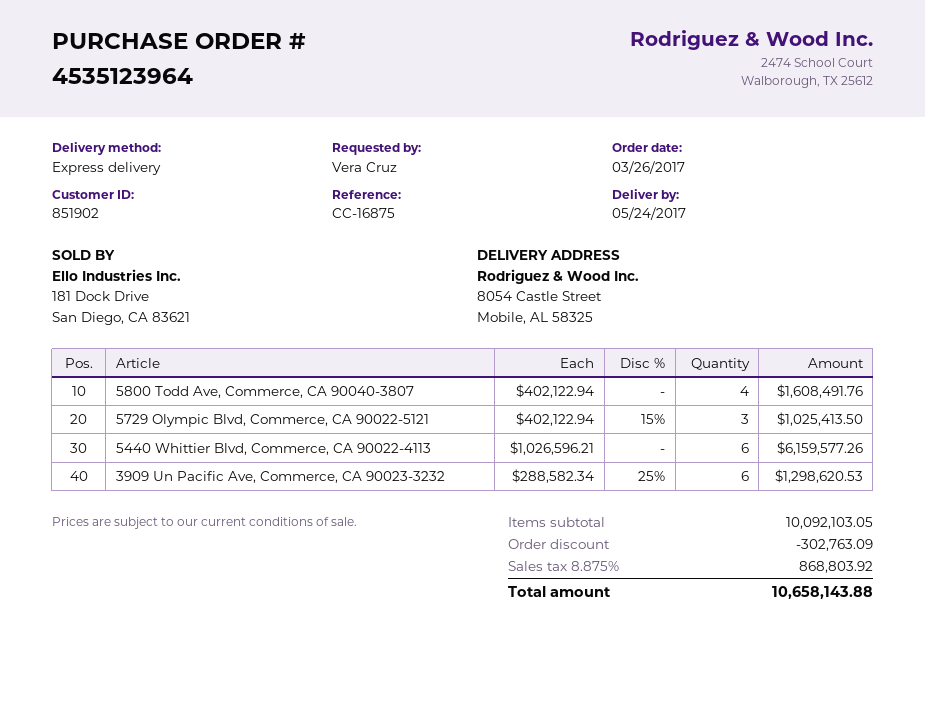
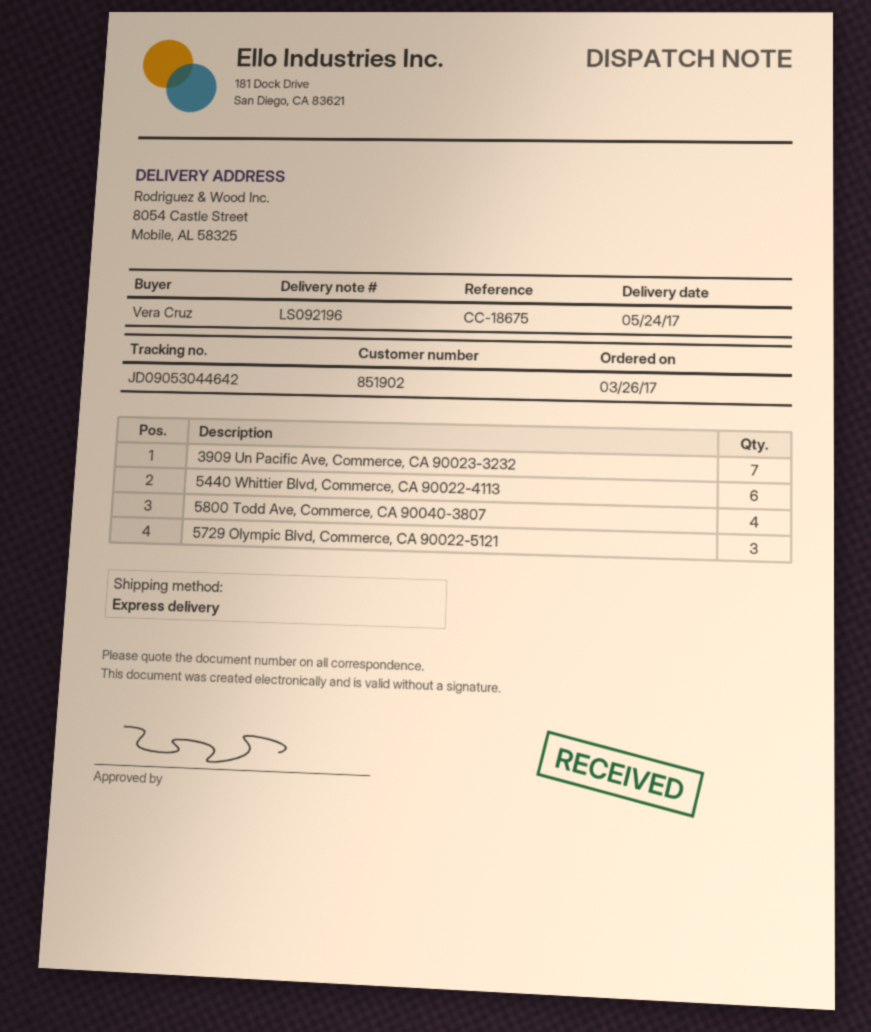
reference: CC-16875 -> CC-18675
3909 Un Pacific Ave, Commerce, CA 90023-3232: 6 -> 7

